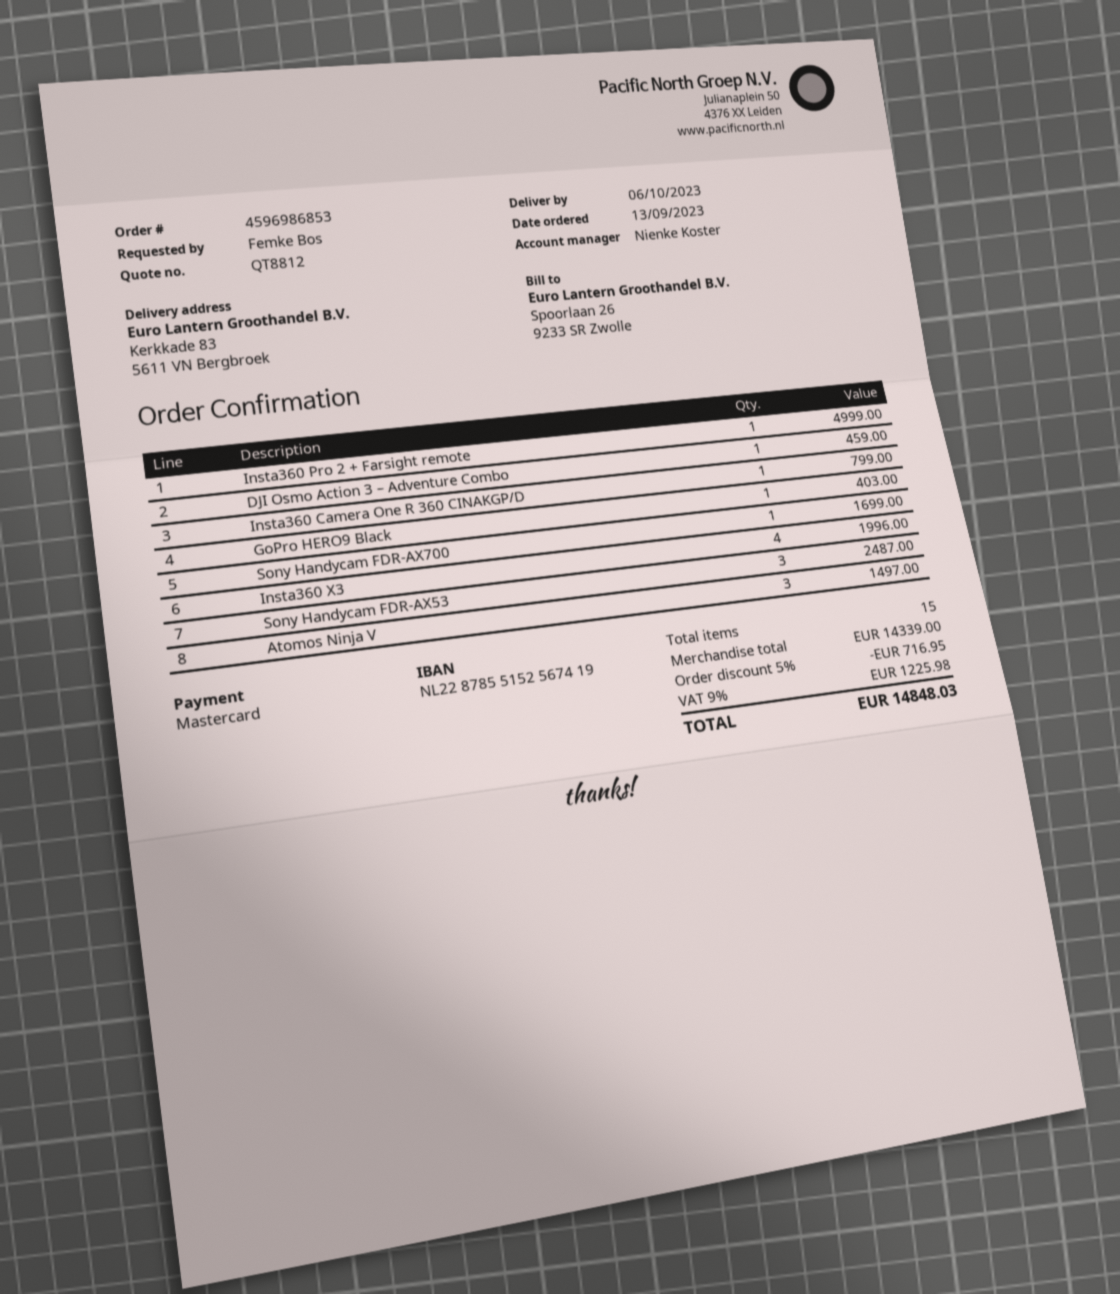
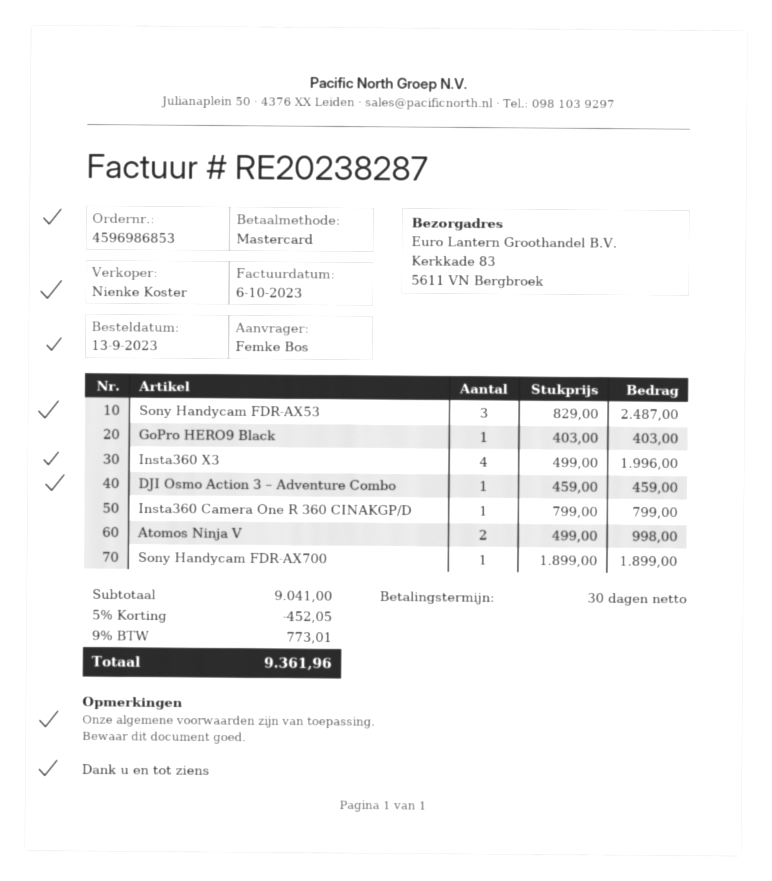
Insta360 Pro 2 + Farsight remote: 1 for 4999.00 -> none
Sony Handycam FDR-AX700: 1 for 1699.00 -> 1 for 1899.00
Atomos Ninja V: 3 for 1497.00 -> 2 for 998.00
subtotal: 14339.00 -> 9041.00
discount: 5% = 716.95 -> 5% = 452.05
tax: 9% = 1225.98 -> 9% = 773.01
total: 14848.03 -> 9361.96

